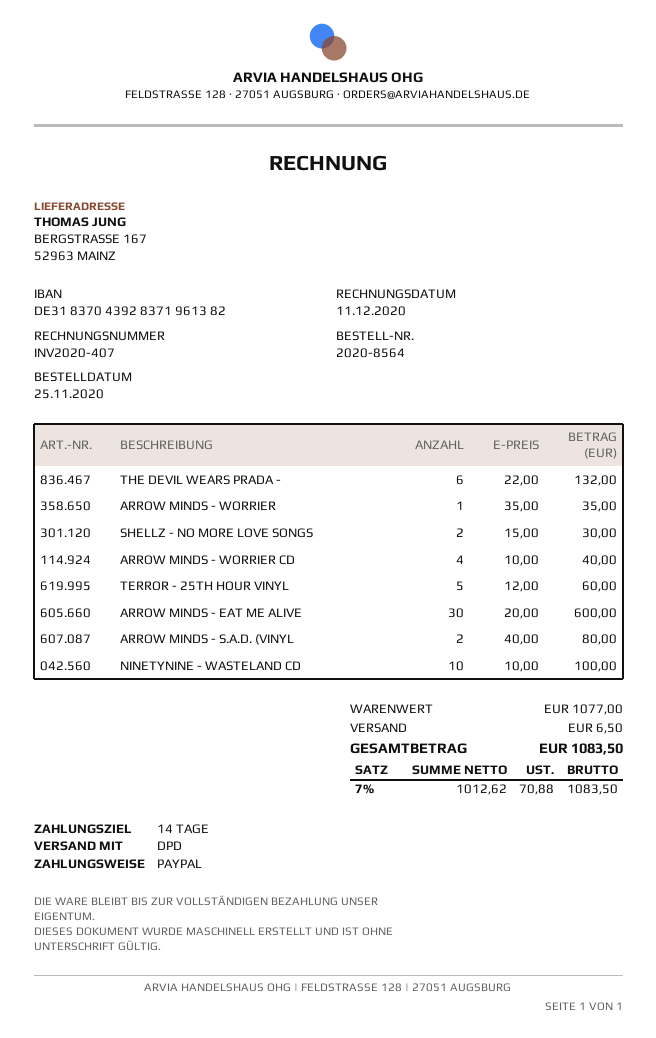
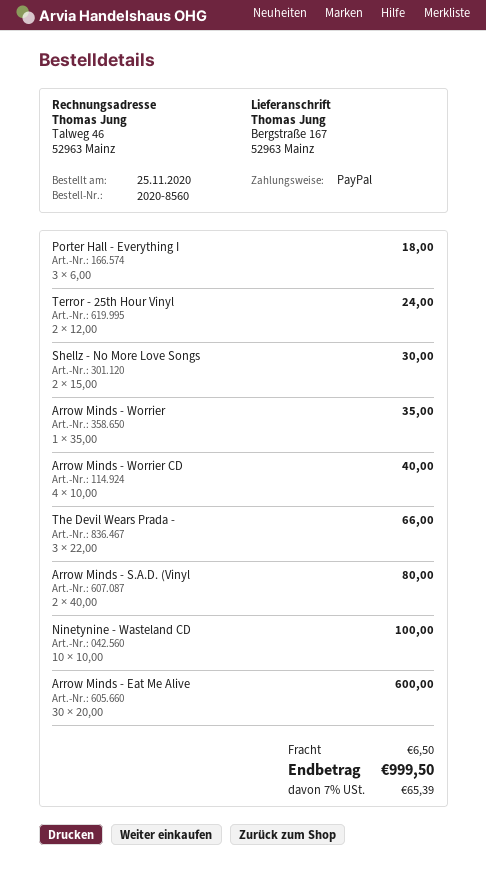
order number: 2020-8564 -> 2020-8560
THE DEVIL WEARS PRADA -: 6 x 22.00 = 132.00 -> 3 x 22.00 = 66.00
TERROR - 25TH HOUR VINYL: 5 x 12.00 = 60.00 -> 2 x 12.00 = 24.00
Porter Hall - Everything I: none -> 3 x 6.00 = 18.00
tax: 7% = 70.88 -> 7% = 65.39
total: 1083.50 -> 999.50

